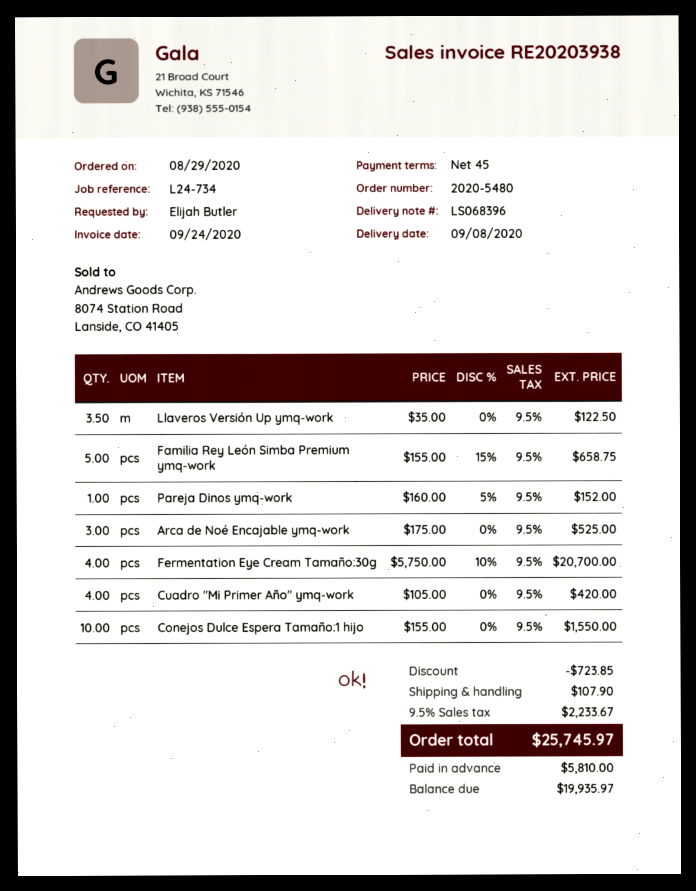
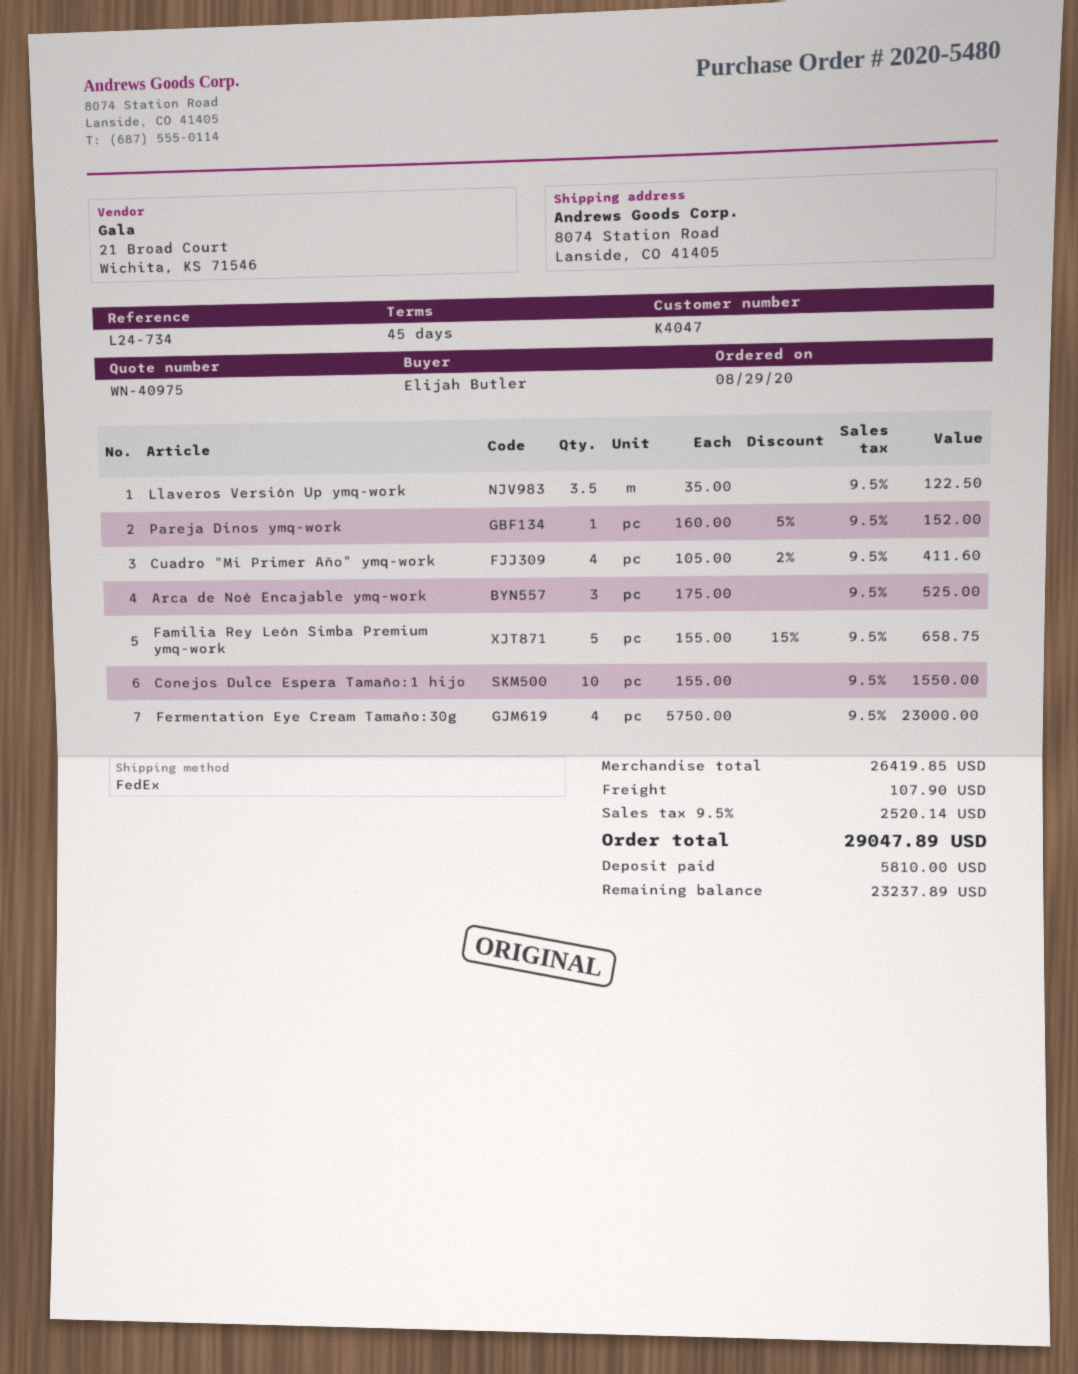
Fermentation Eye Cream Tamaño:30g: 4 x 5750.00 - 10% = 20700.00 -> 4 x 5750.00 = 23000.00
Cuadro "Mi Primer Año" ymq-work: 4 x 105.00 = 420.00 -> 4 x 105.00 - 2% = 411.60
discount: 723.85 -> none
tax: 9.5% = 2233.67 -> 9.5% = 2520.14
total: 25745.97 -> 29047.89
balance: 19935.97 -> 23237.89

